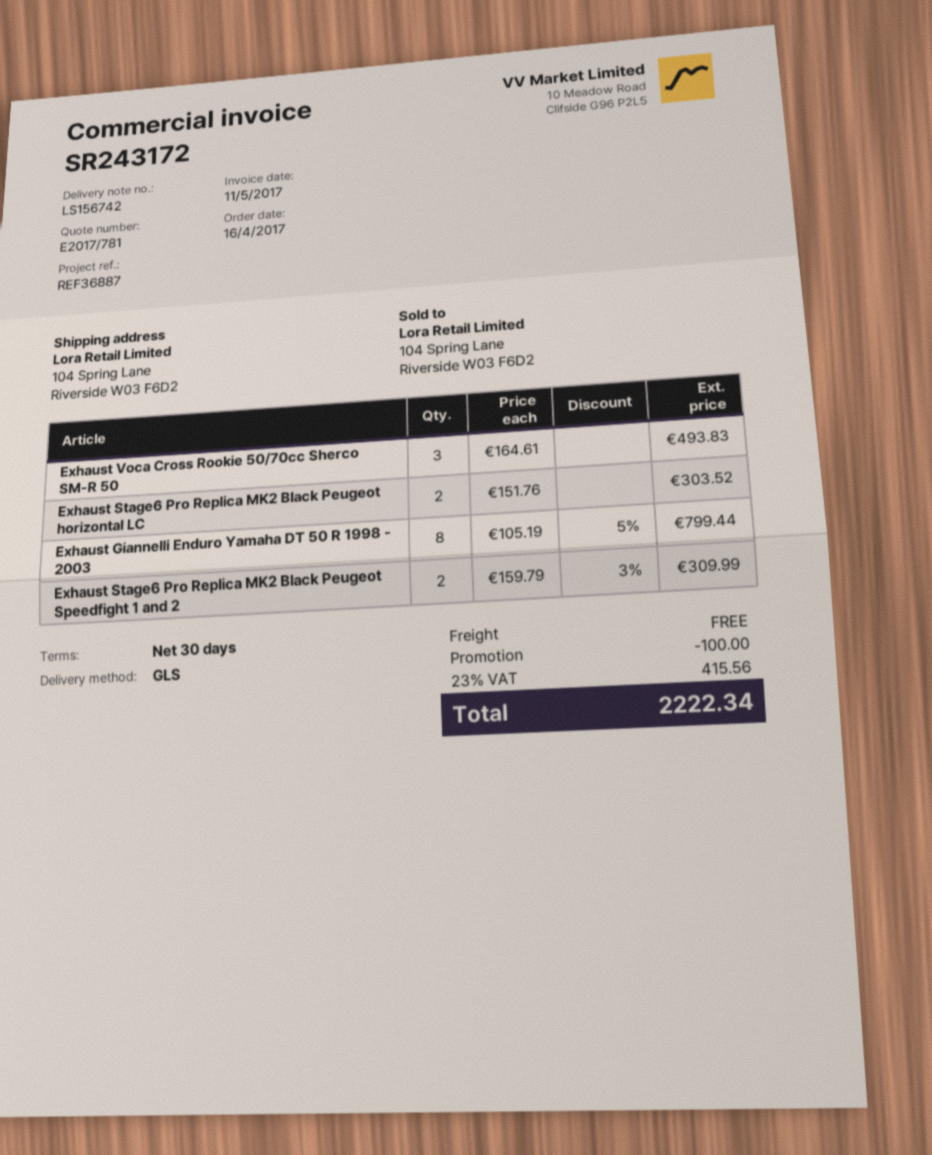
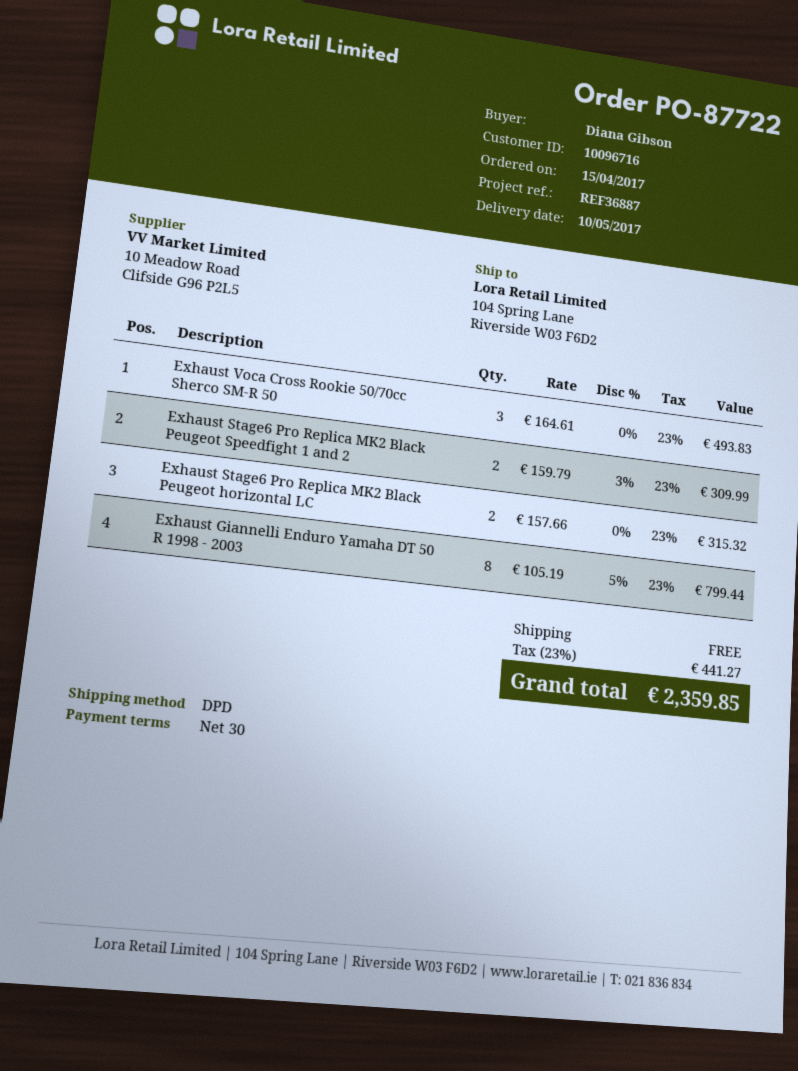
order date: 2017-04-16 -> 2017-04-15
shipping method: GLS -> DPD
Exhaust Stage6 Pro Replica MK2 Black Peugeot horizontal LC: 2 x 151.76 = 303.52 -> 2 x 157.66 = 315.32
discount: 100.00 -> none
tax: 23% = 415.56 -> 23% = 441.27
total: 2222.34 -> 2359.85

